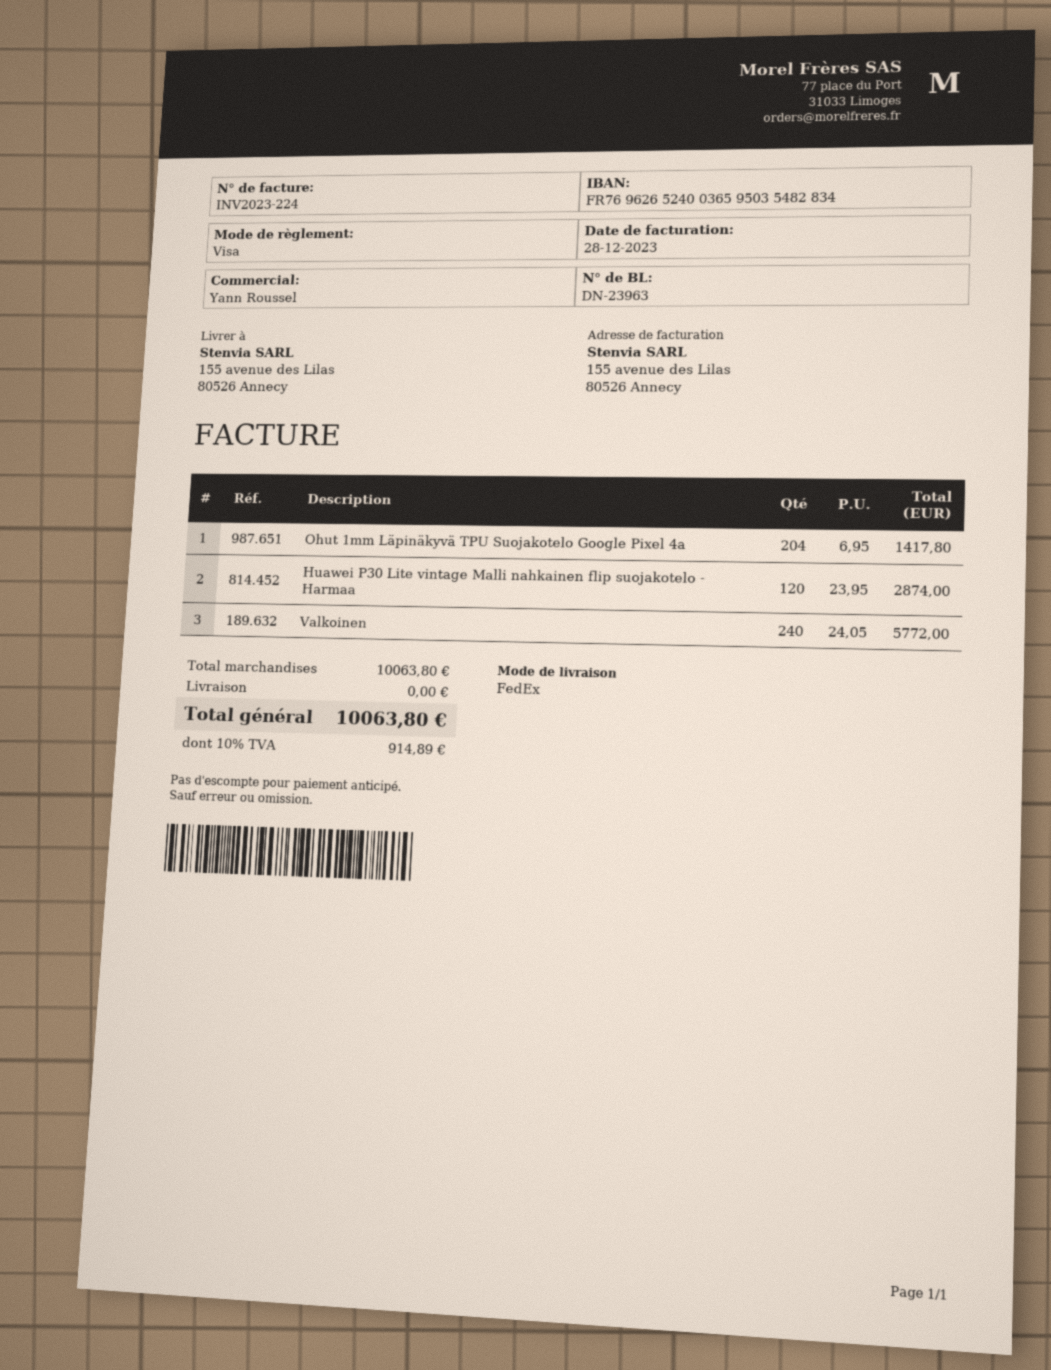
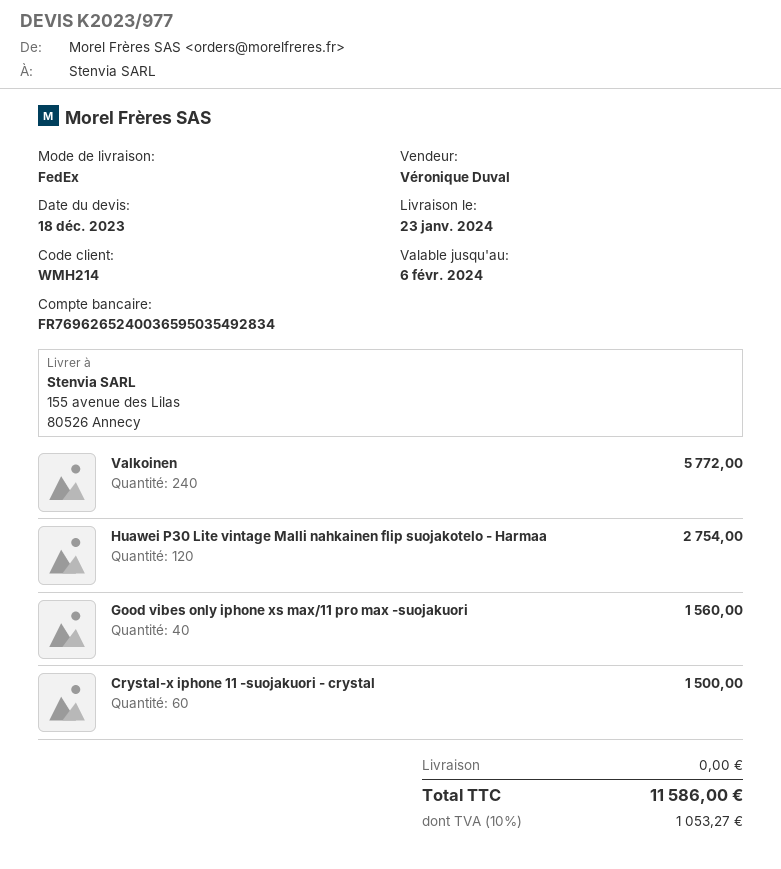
sales rep: Yann Roussel -> Véronique Duval
bank account: FR7696265240036595035482834 -> FR7696265240036595035492834
Ohut 1mm Läpinäkyvä TPU Suojakotelo Google Pixel 4a: 204 for 1417.80 -> none
Huawei P30 Lite vintage Malli nahkainen flip suojakotelo - Harmaa: 120 for 2874.00 -> 120 for 2754.00
Good vibes only iphone xs max/11 pro max -suojakuori: none -> 40 for 1560.00
Crystal-x iphone 11 -suojakuori - crystal: none -> 60 for 1500.00
tax: 10% = 914.89 -> 10% = 1053.27
total: 10063.80 -> 11586.00

